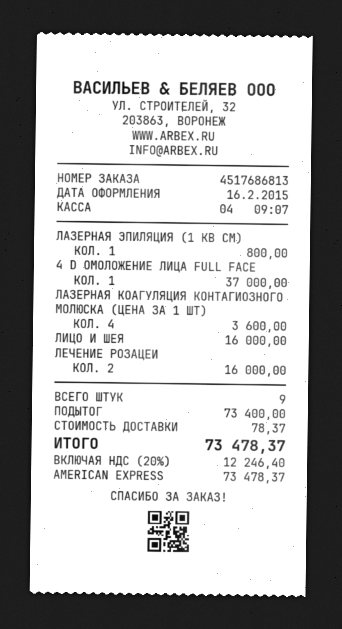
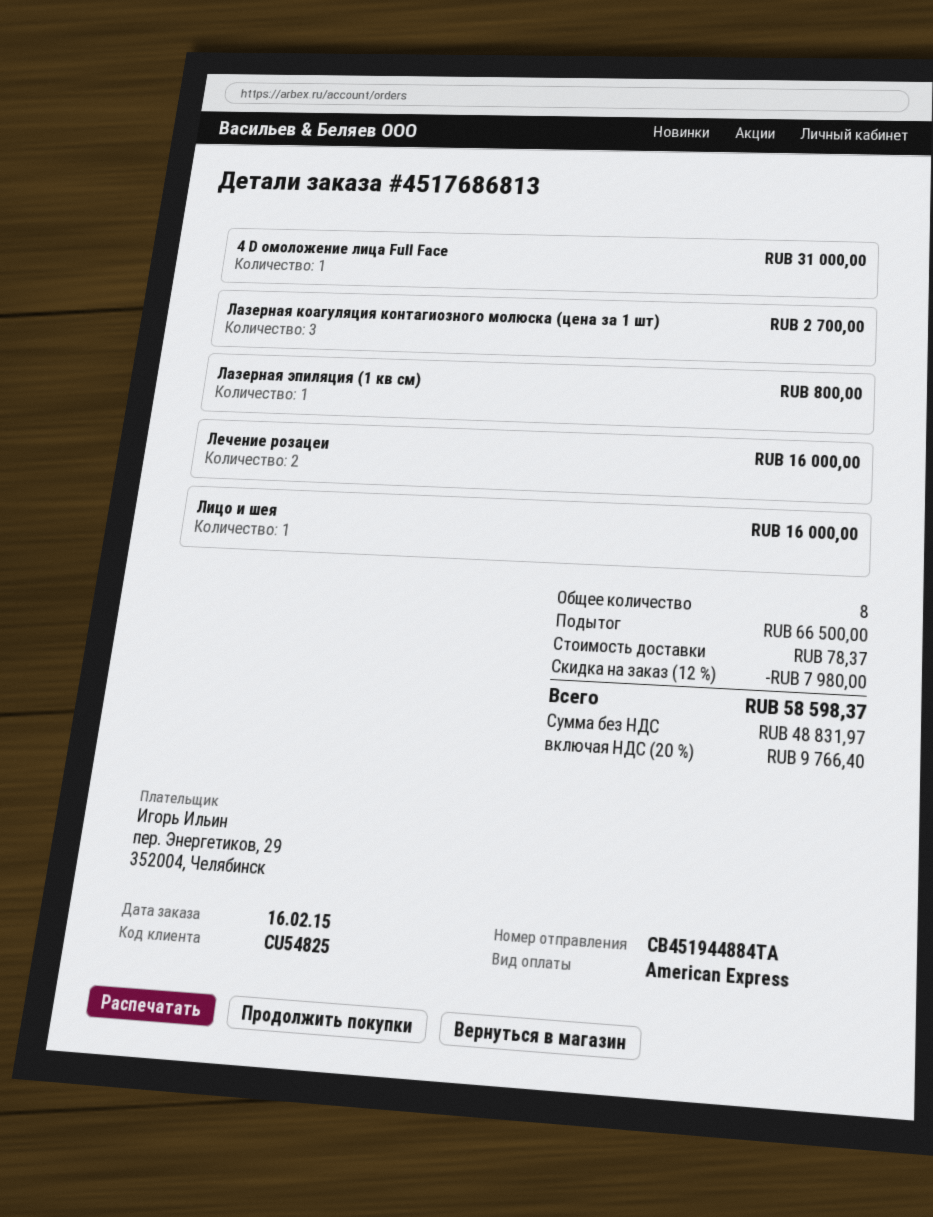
4 D ОМОЛОЖЕНИЕ ЛИЦА FULL FACE: 1 for 37000.00 -> 1 for 31000.00
ЛАЗЕРНАЯ КОАГУЛЯЦИЯ КОНТАГИОЗНОГО МОЛЮСКА (ЦЕНА ЗА 1 ШТ): 4 for 3600.00 -> 3 for 2700.00
total quantity: 9 -> 8
subtotal: 73400.00 -> 66500.00
discount: none -> 12% = 7980.00
tax: 20% = 12246.40 -> 20% = 9766.40
total: 73478.37 -> 58598.37

